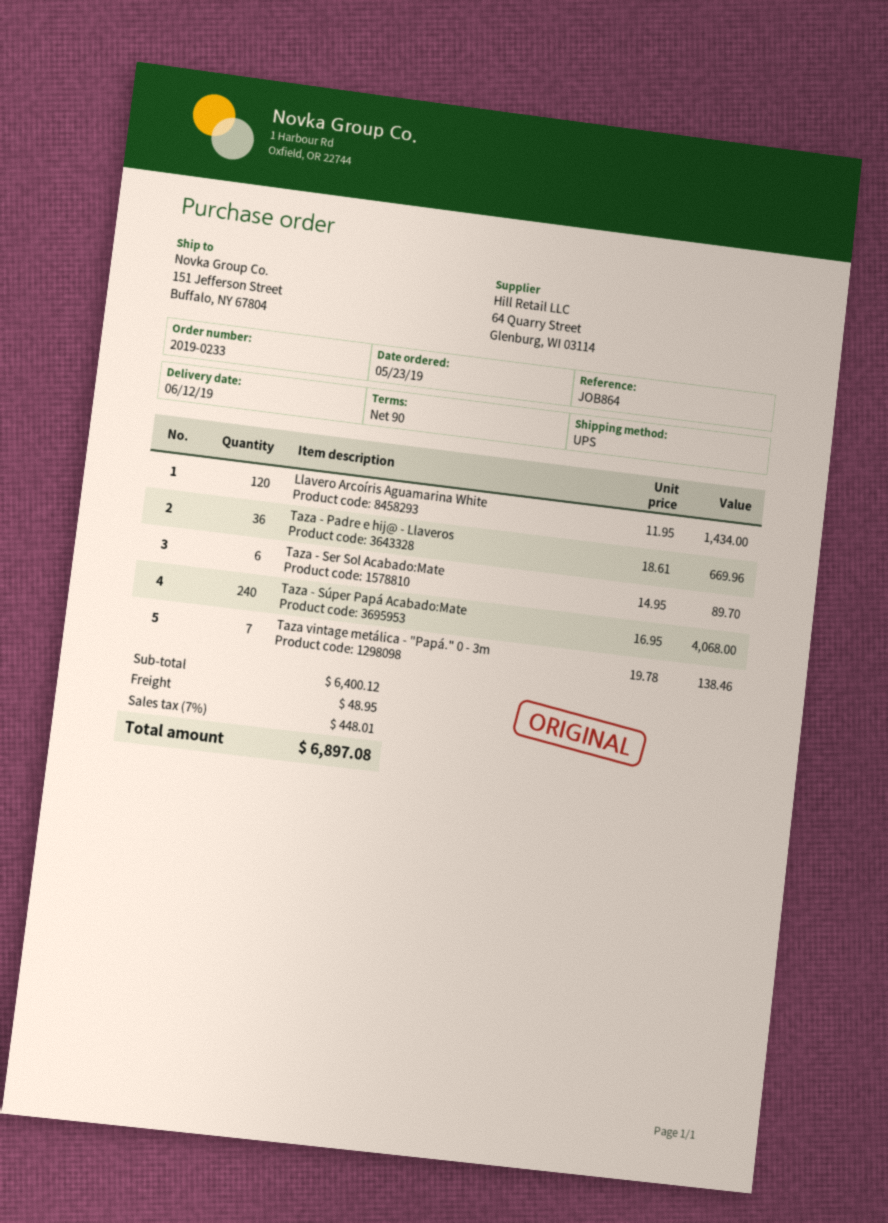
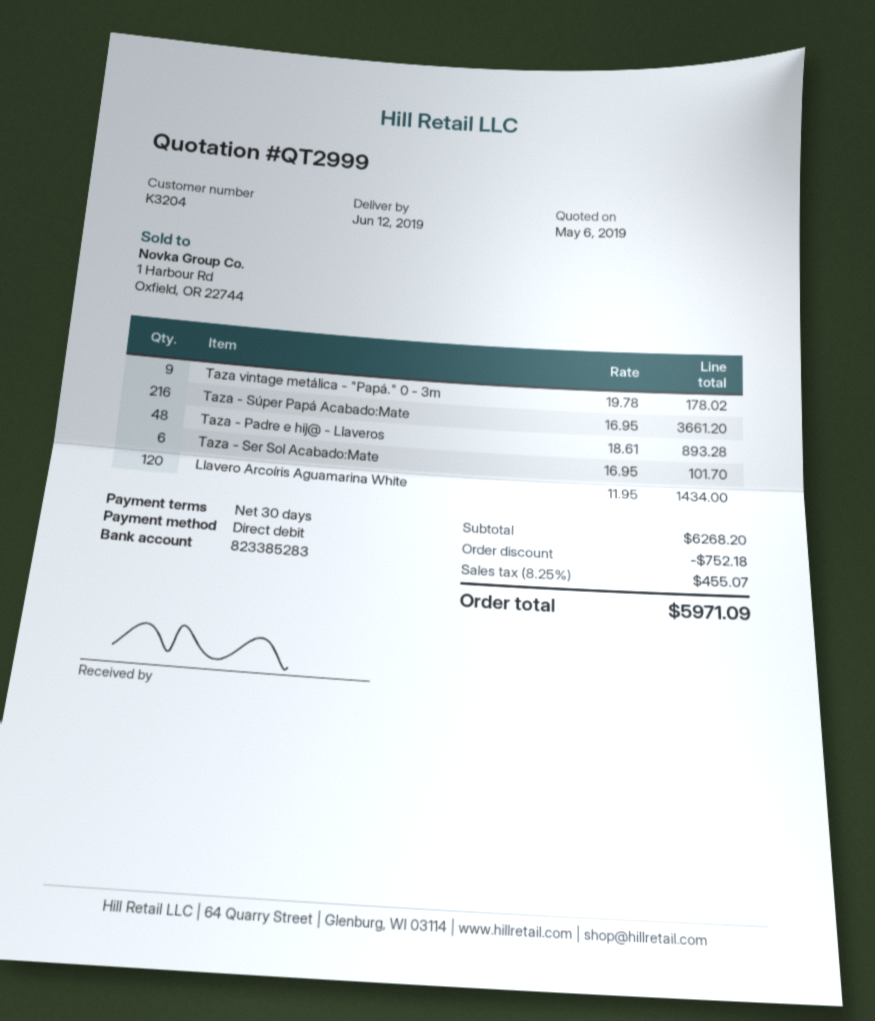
payment terms: 90 days -> 30 days
Taza - Padre e hij@ - Llaveros: 36 x 18.61 = 669.96 -> 48 x 18.61 = 893.28
Taza - Ser Sol Acabado:Mate: 6 x 14.95 = 89.70 -> 6 x 16.95 = 101.70
Taza - Súper Papá Acabado:Mate: 240 x 16.95 = 4068.00 -> 216 x 16.95 = 3661.20
Taza vintage metálica - "Papá." 0 - 3m: 7 x 19.78 = 138.46 -> 9 x 19.78 = 178.02
subtotal: 6400.12 -> 6268.20
discount: none -> 752.18
shipping: 48.95 -> none
tax: 7% = 448.01 -> 8.25% = 455.07
total: 6897.08 -> 5971.09

